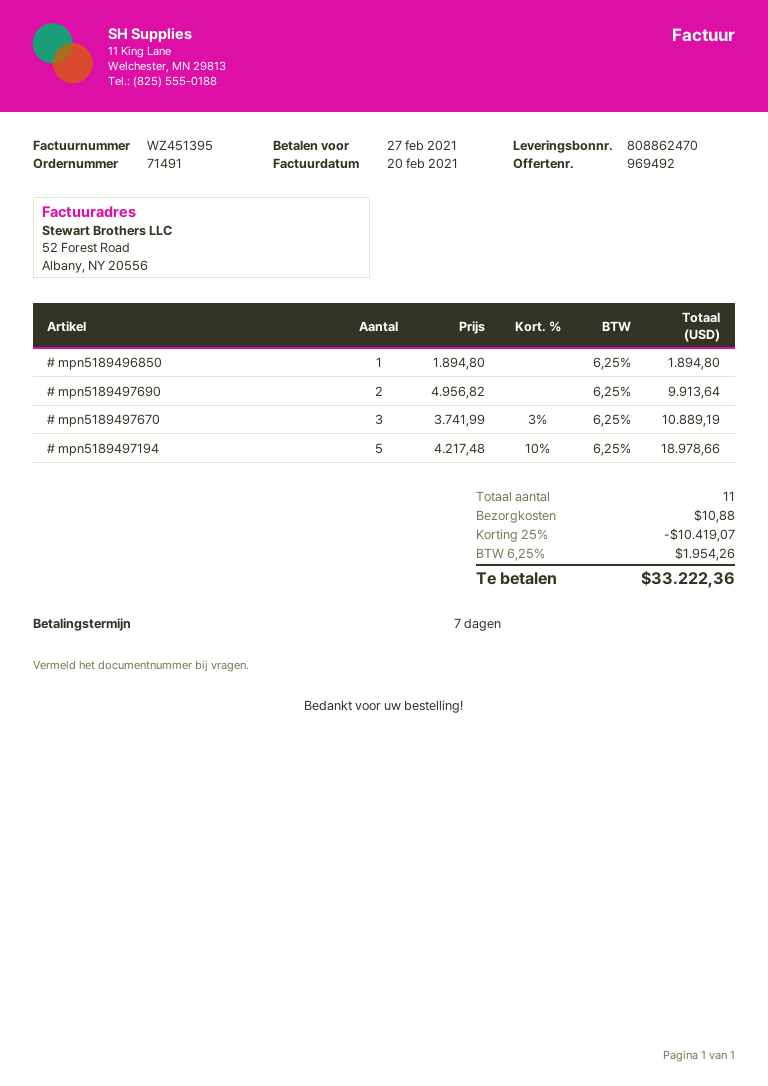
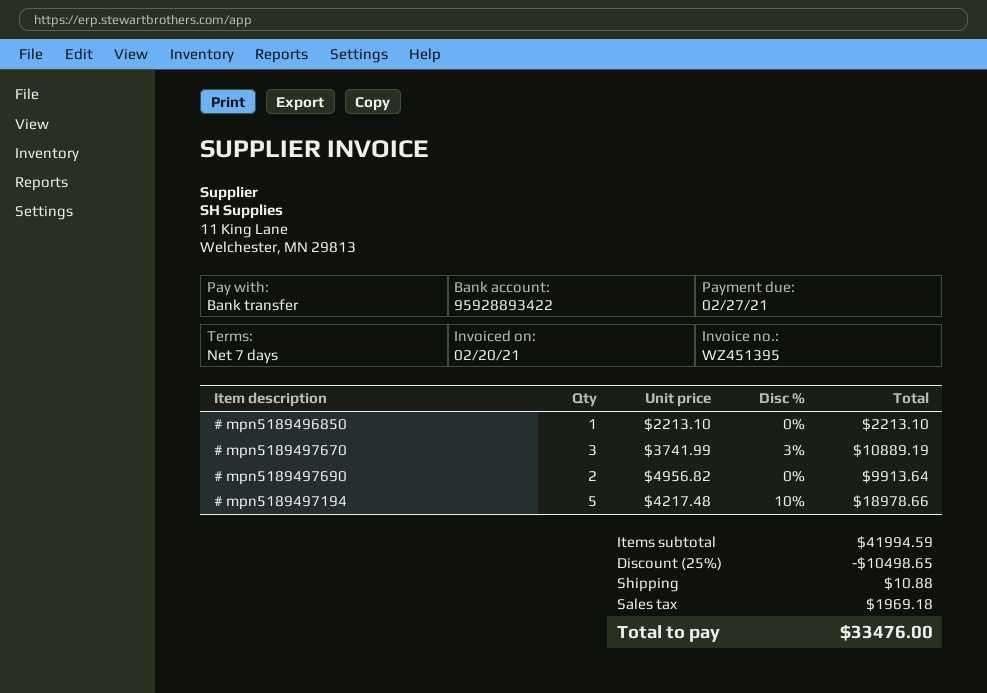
# mpn5189496850: 1 x 1894.80 = 1894.80 -> 1 x 2213.10 = 2213.10
discount: 25% = 10419.07 -> 25% = 10498.65
tax: 1954.26 -> 1969.18
total: 33222.36 -> 33476.00

